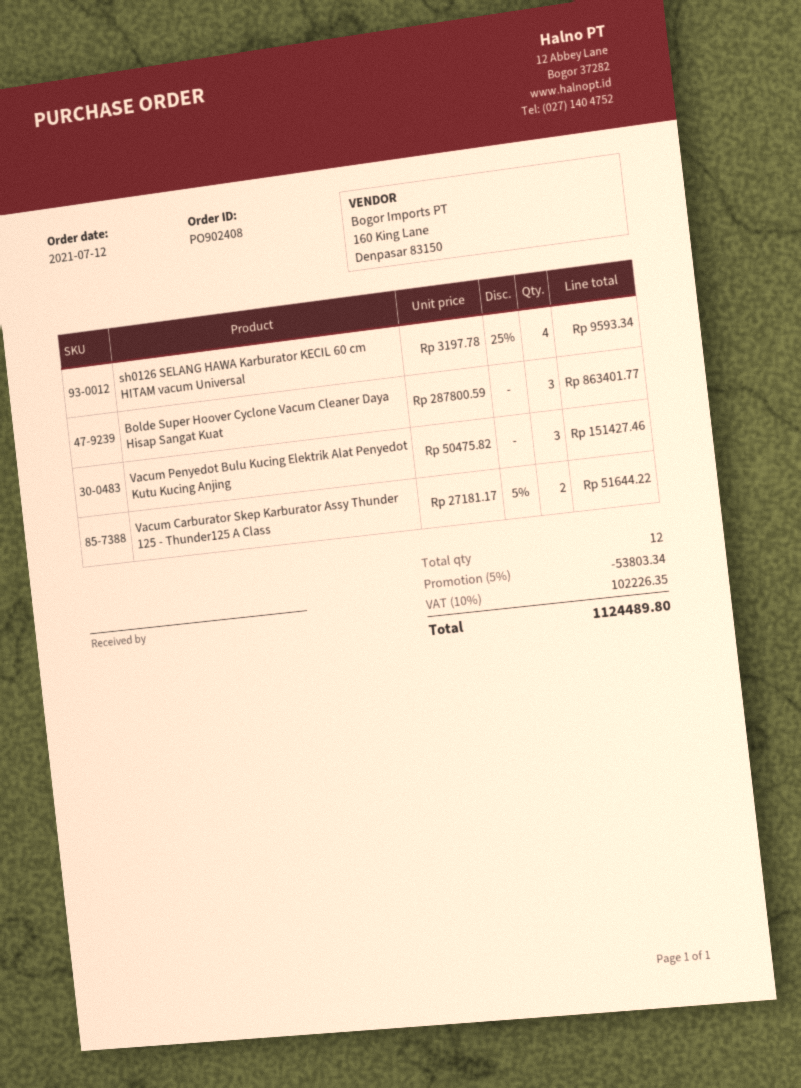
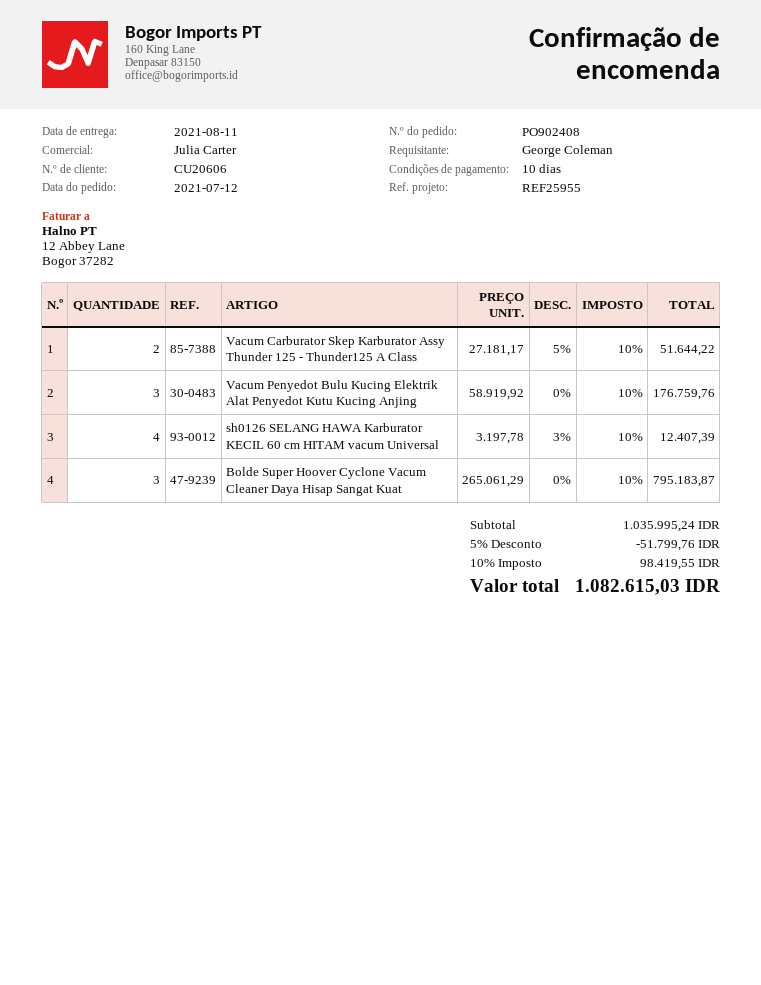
sh0126 SELANG HAWA Karburator KECIL 60 cm HITAM vacum Universal: 4 x 3197.78 - 25% = 9593.34 -> 4 x 3197.78 - 3% = 12407.39
Bolde Super Hoover Cyclone Vacum Cleaner Daya Hisap Sangat Kuat: 3 x 287800.59 = 863401.77 -> 3 x 265061.29 = 795183.87
Vacum Penyedot Bulu Kucing Elektrik Alat Penyedot Kutu Kucing Anjing: 3 x 50475.82 = 151427.46 -> 3 x 58919.92 = 176759.76
discount: 5% = 53803.34 -> 5% = 51799.76
tax: 10% = 102226.35 -> 10% = 98419.55
total: 1124489.80 -> 1082615.03

